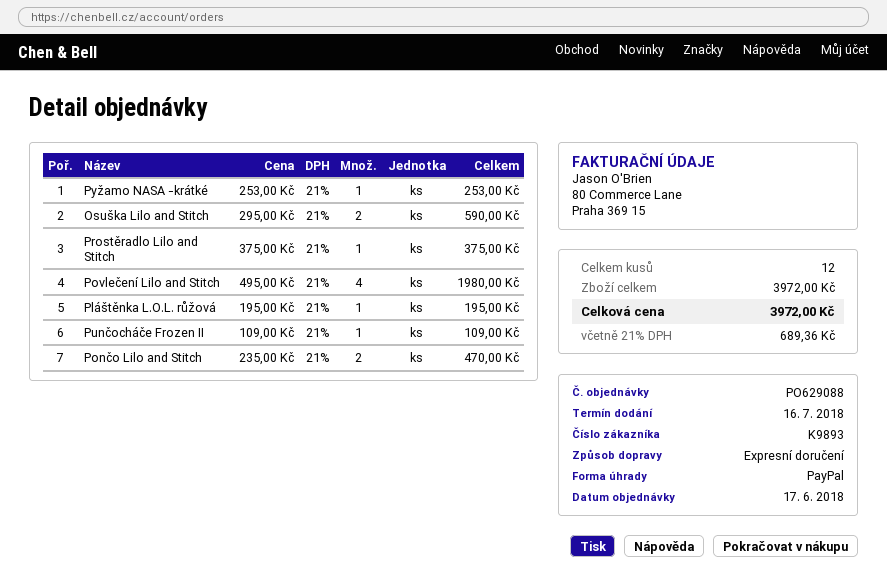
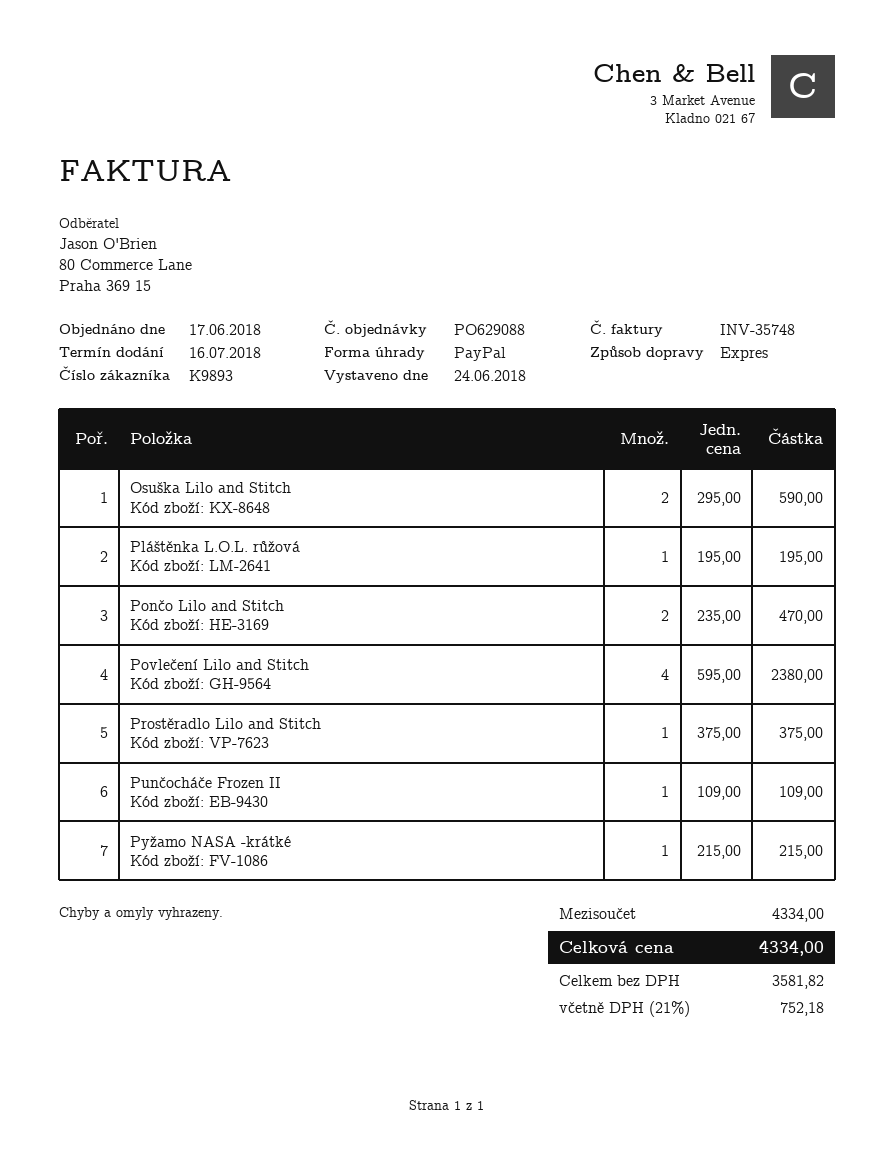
Pyžamo NASA -krátké: 1 x 253.00 = 253.00 -> 1 x 215.00 = 215.00
Povlečení Lilo and Stitch: 4 x 495.00 = 1980.00 -> 4 x 595.00 = 2380.00
subtotal: 3972.00 -> 4334.00
tax: 21% = 689.36 -> 21% = 752.18
total: 3972.00 -> 4334.00

